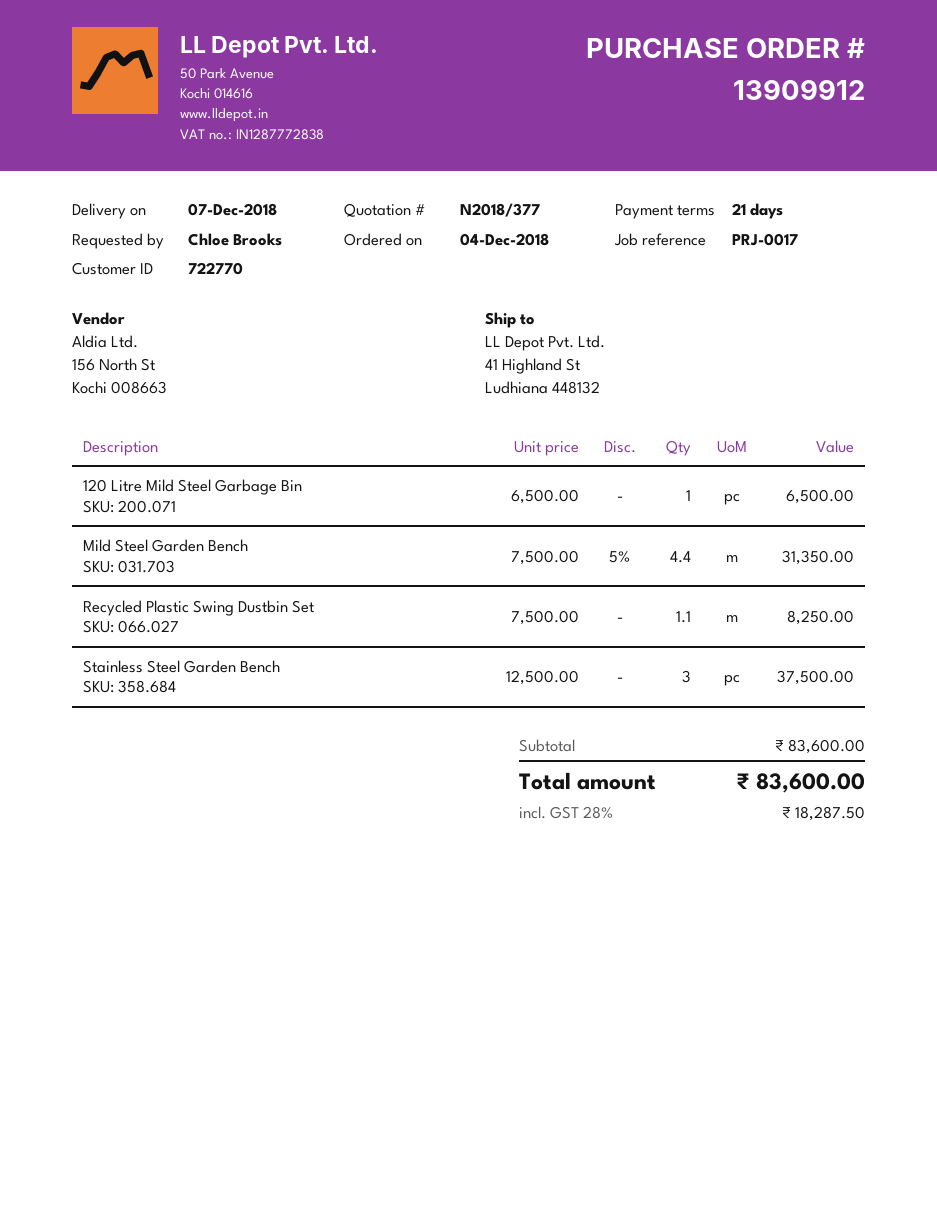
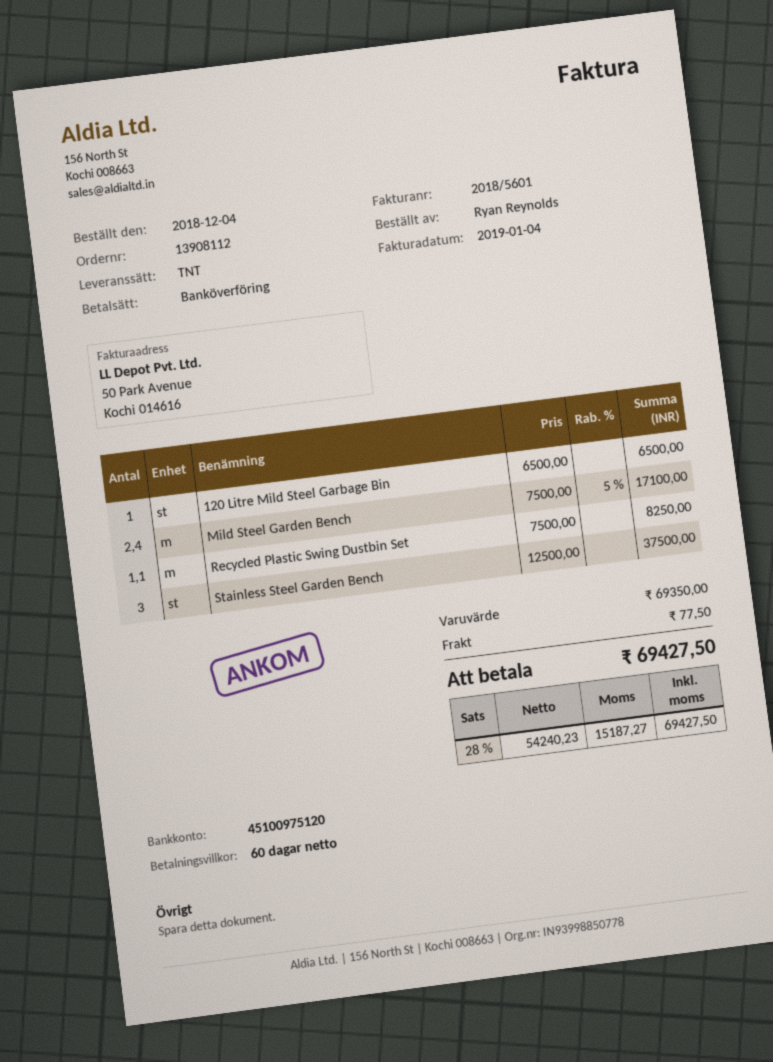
order number: 13909912 -> 13908112
payment terms: 21 days -> 60 days
ordered by: Chloe Brooks -> Ryan Reynolds
Mild Steel Garden Bench: 4.4 x 7500.00 - 5% = 31350.00 -> 2.4 x 7500.00 - 5% = 17100.00
subtotal: 83600.00 -> 69350.00
shipping: none -> 77.50
tax: 28% = 18287.50 -> 28% = 15187.27
total: 83600.00 -> 69427.50

